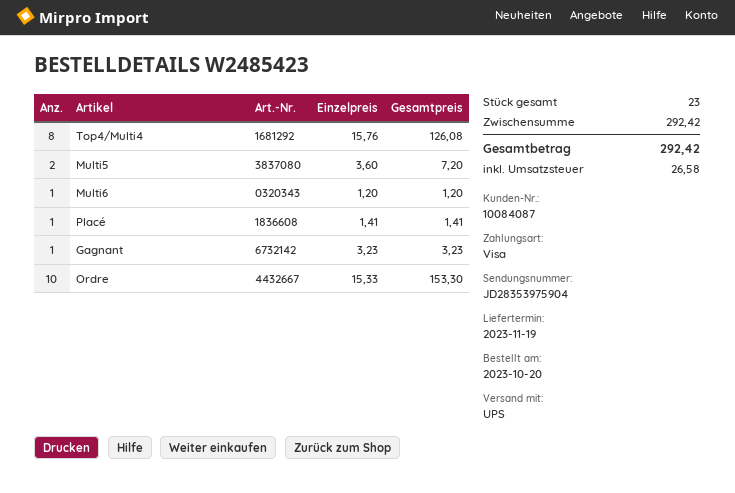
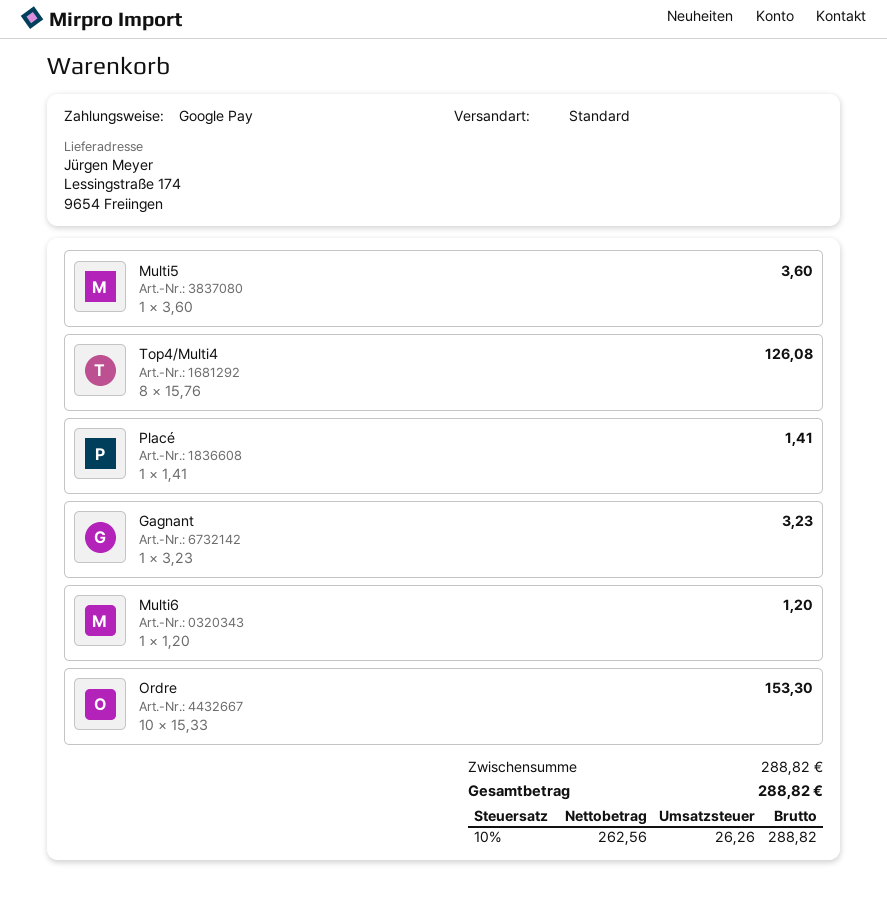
payment method: Visa -> Google Pay
shipping method: UPS -> standard
Multi5: 2 x 3.60 = 7.20 -> 1 x 3.60 = 3.60
subtotal: 292.42 -> 288.82
tax: 26.58 -> 26.26
total: 292.42 -> 288.82

